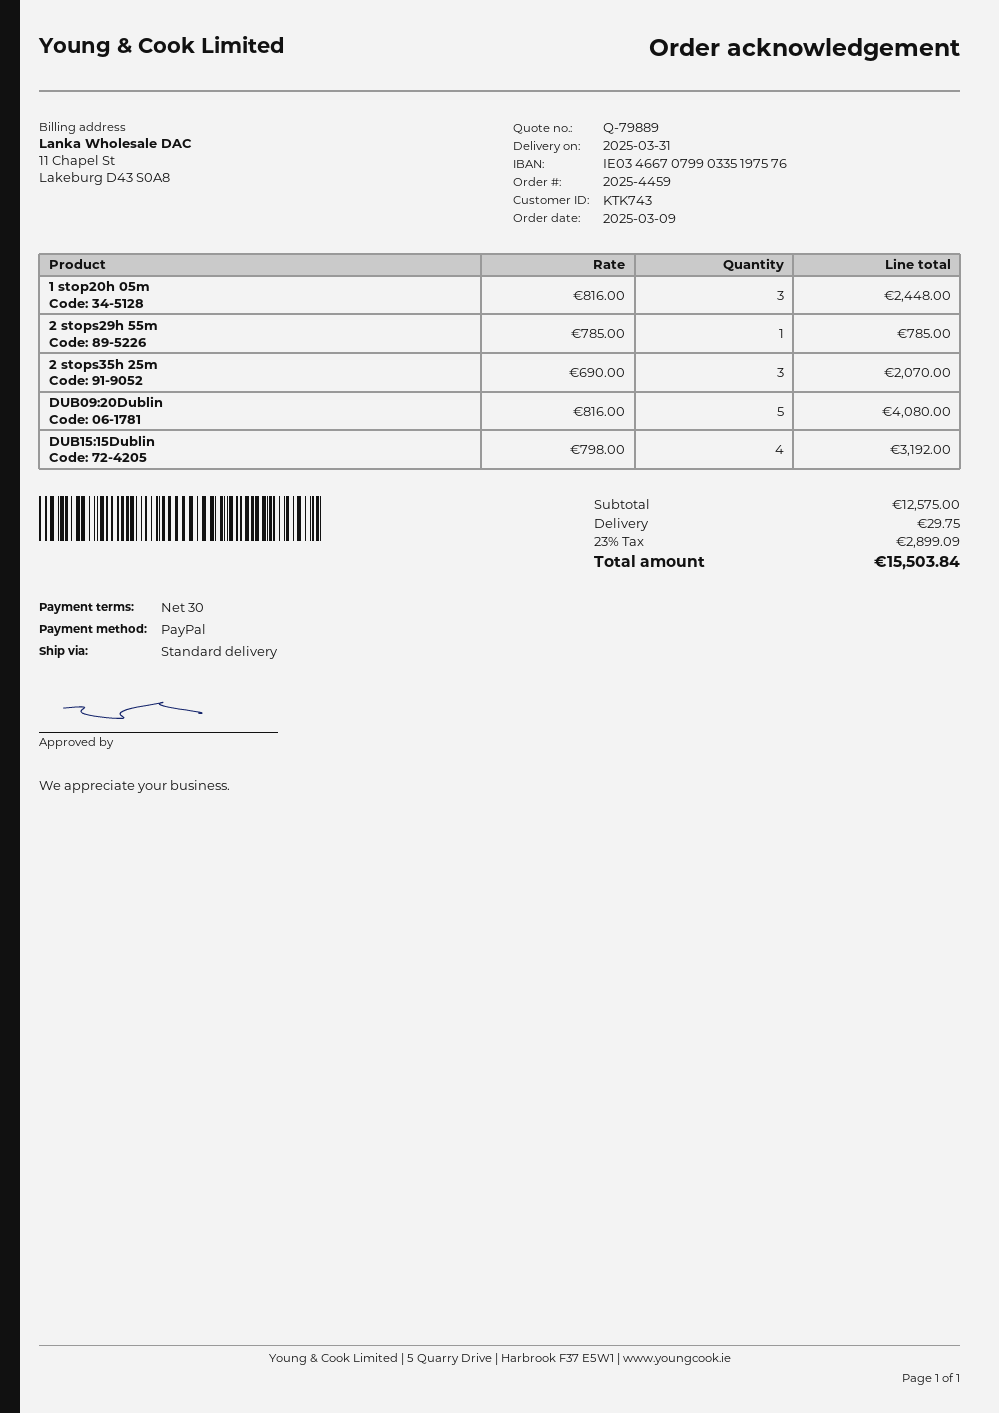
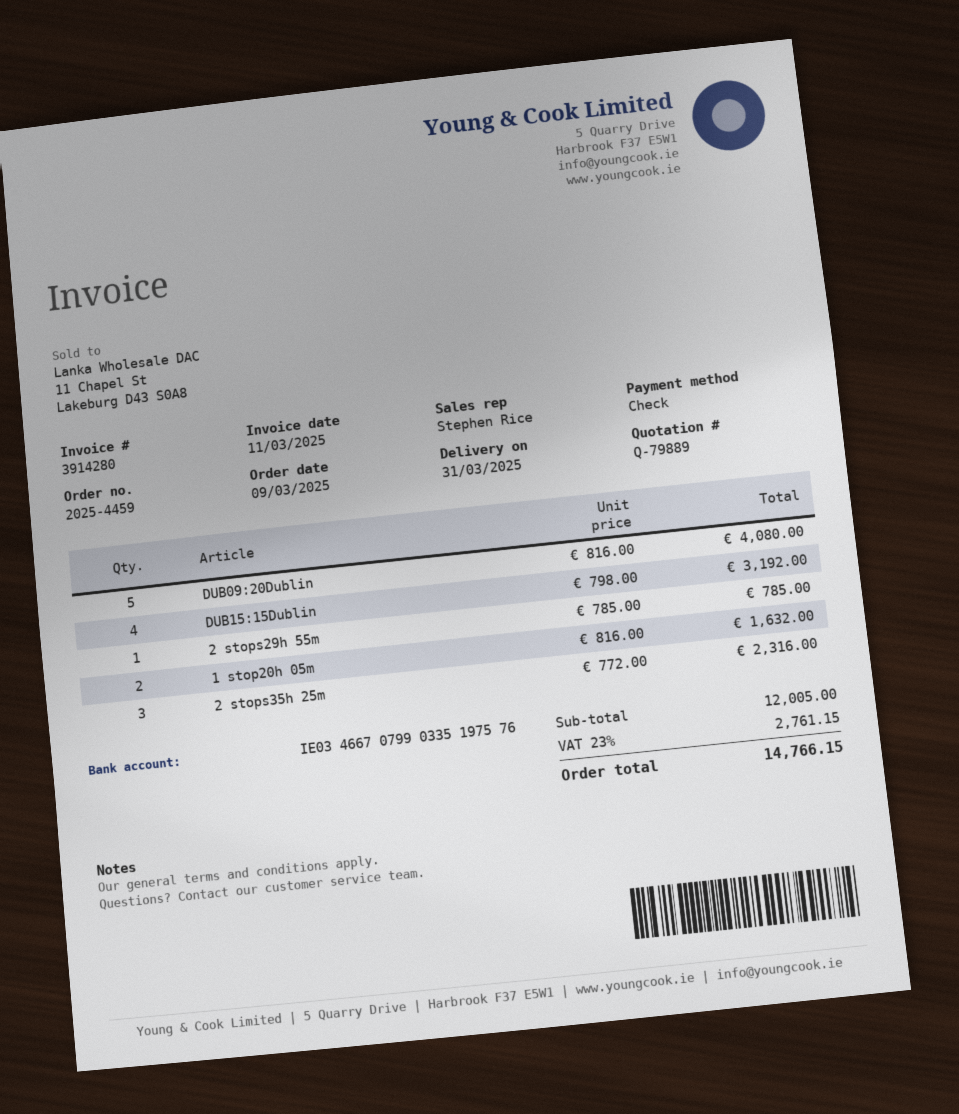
payment method: PayPal -> cheque
1 stop20h 05m: 3 x 816.00 = 2448.00 -> 2 x 816.00 = 1632.00
2 stops35h 25m: 3 x 690.00 = 2070.00 -> 3 x 772.00 = 2316.00
subtotal: 12575.00 -> 12005.00
shipping: 29.75 -> none
tax: 23% = 2899.09 -> 23% = 2761.15
total: 15503.84 -> 14766.15

